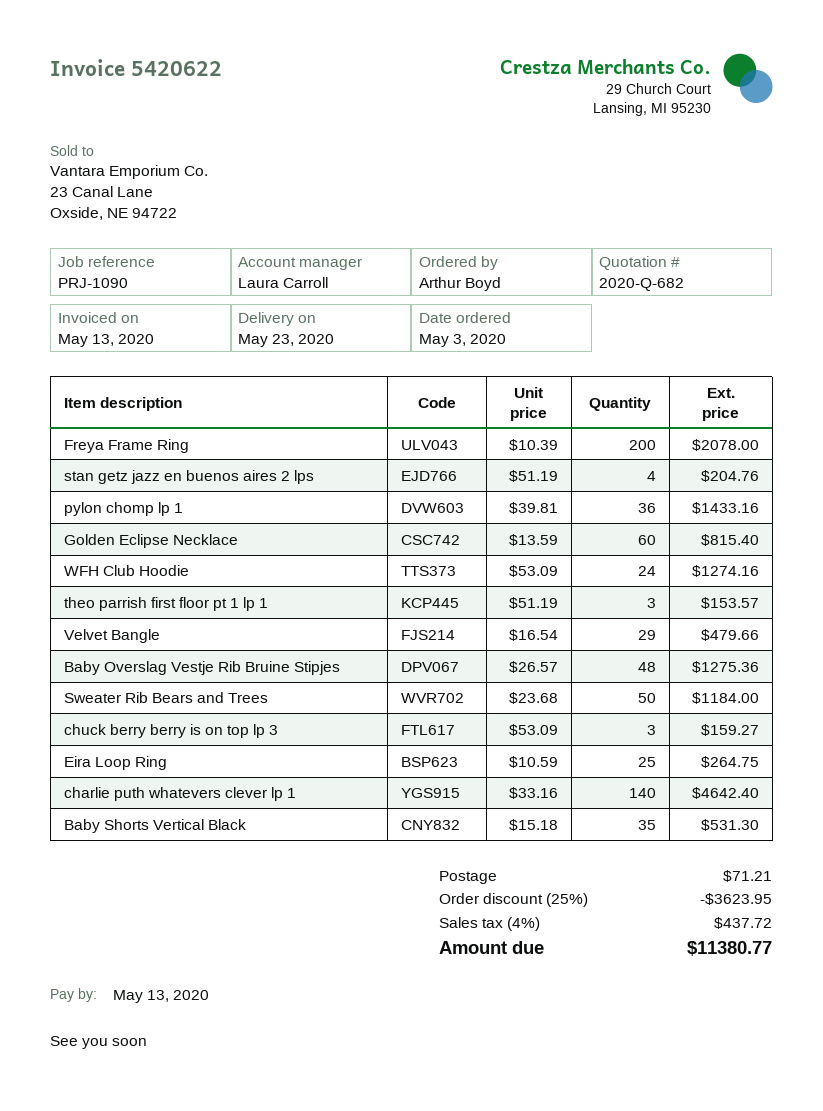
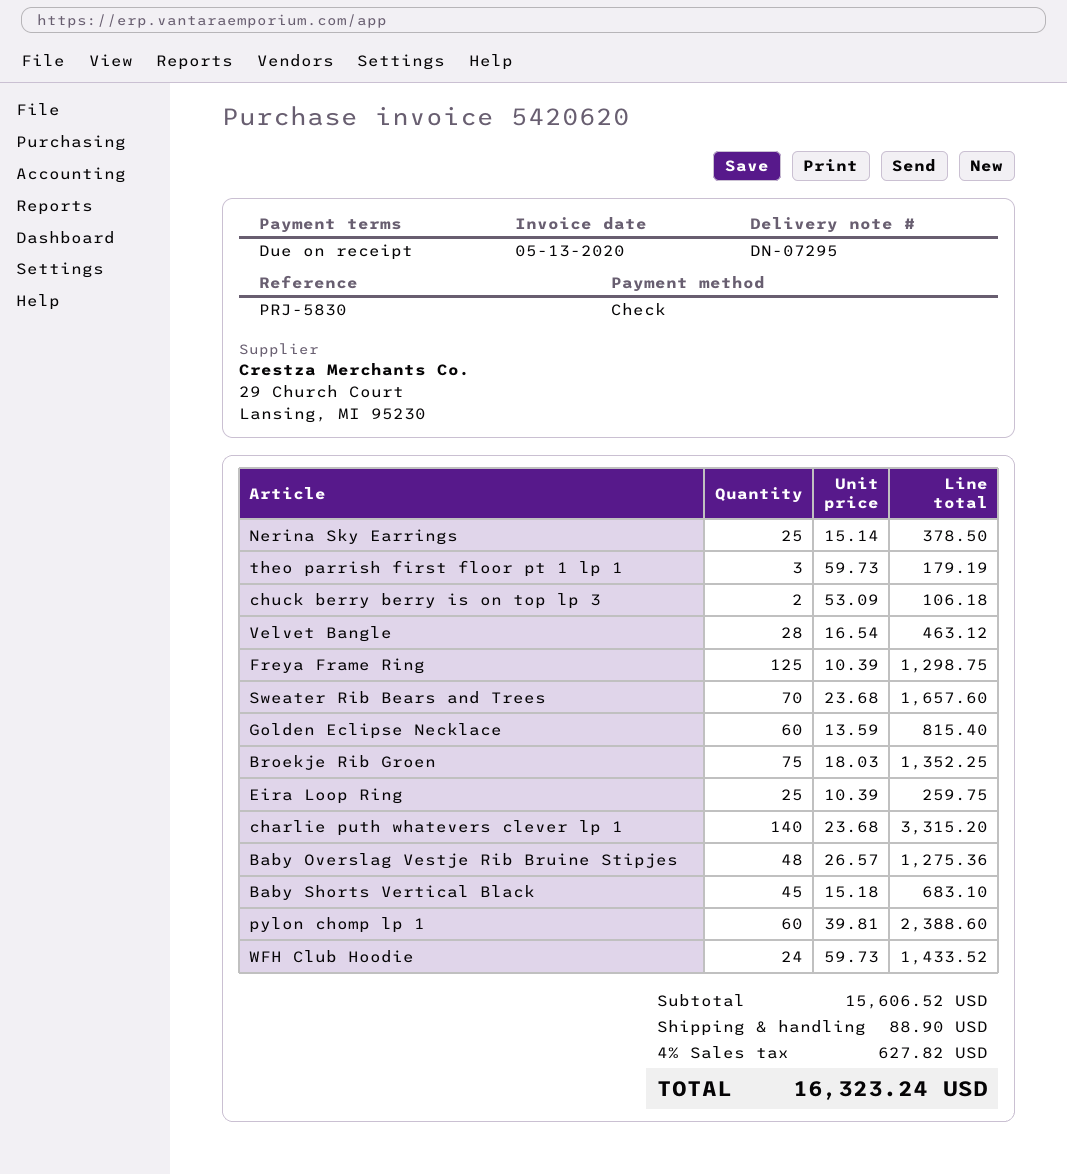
invoice number: 5420622 -> 5420620
reference: PRJ-1090 -> PRJ-5830
Freya Frame Ring: 200 x 10.39 = 2078.00 -> 125 x 10.39 = 1298.75
stan getz jazz en buenos aires 2 lps: 4 x 51.19 = 204.76 -> none
pylon chomp lp 1: 36 x 39.81 = 1433.16 -> 60 x 39.81 = 2388.60
WFH Club Hoodie: 24 x 53.09 = 1274.16 -> 24 x 59.73 = 1433.52
theo parrish first floor pt 1 lp 1: 3 x 51.19 = 153.57 -> 3 x 59.73 = 179.19
Velvet Bangle: 29 x 16.54 = 479.66 -> 28 x 16.54 = 463.12
Sweater Rib Bears and Trees: 50 x 23.68 = 1184.00 -> 70 x 23.68 = 1657.60
chuck berry berry is on top lp 3: 3 x 53.09 = 159.27 -> 2 x 53.09 = 106.18
Eira Loop Ring: 25 x 10.59 = 264.75 -> 25 x 10.39 = 259.75
charlie puth whatevers clever lp 1: 140 x 33.16 = 4642.40 -> 140 x 23.68 = 3315.20
Baby Shorts Vertical Black: 35 x 15.18 = 531.30 -> 45 x 15.18 = 683.10
Nerina Sky Earrings: none -> 25 x 15.14 = 378.50
Broekje Rib Groen: none -> 75 x 18.03 = 1352.25
discount: 25% = 3623.95 -> none
shipping: 71.21 -> 88.90
tax: 4% = 437.72 -> 4% = 627.82
total: 11380.77 -> 16323.24

